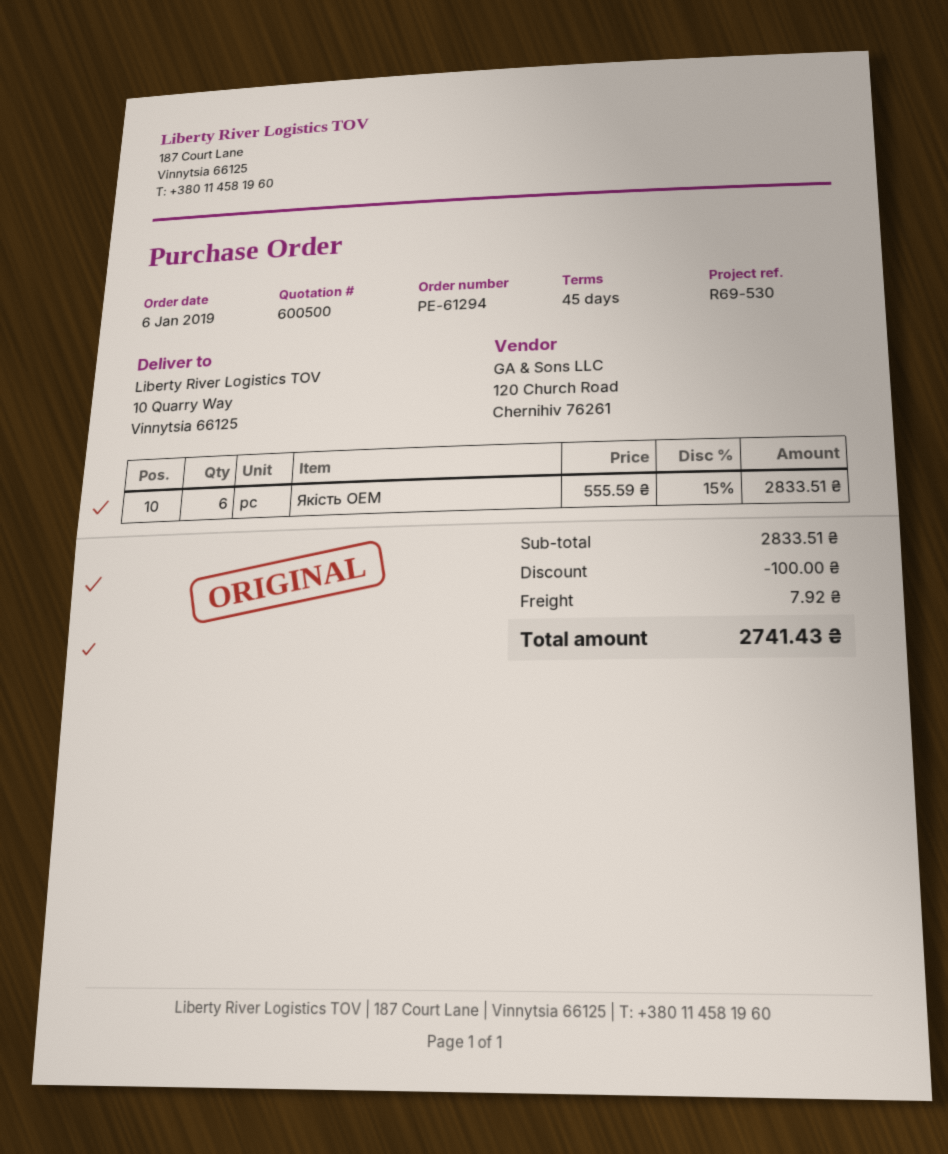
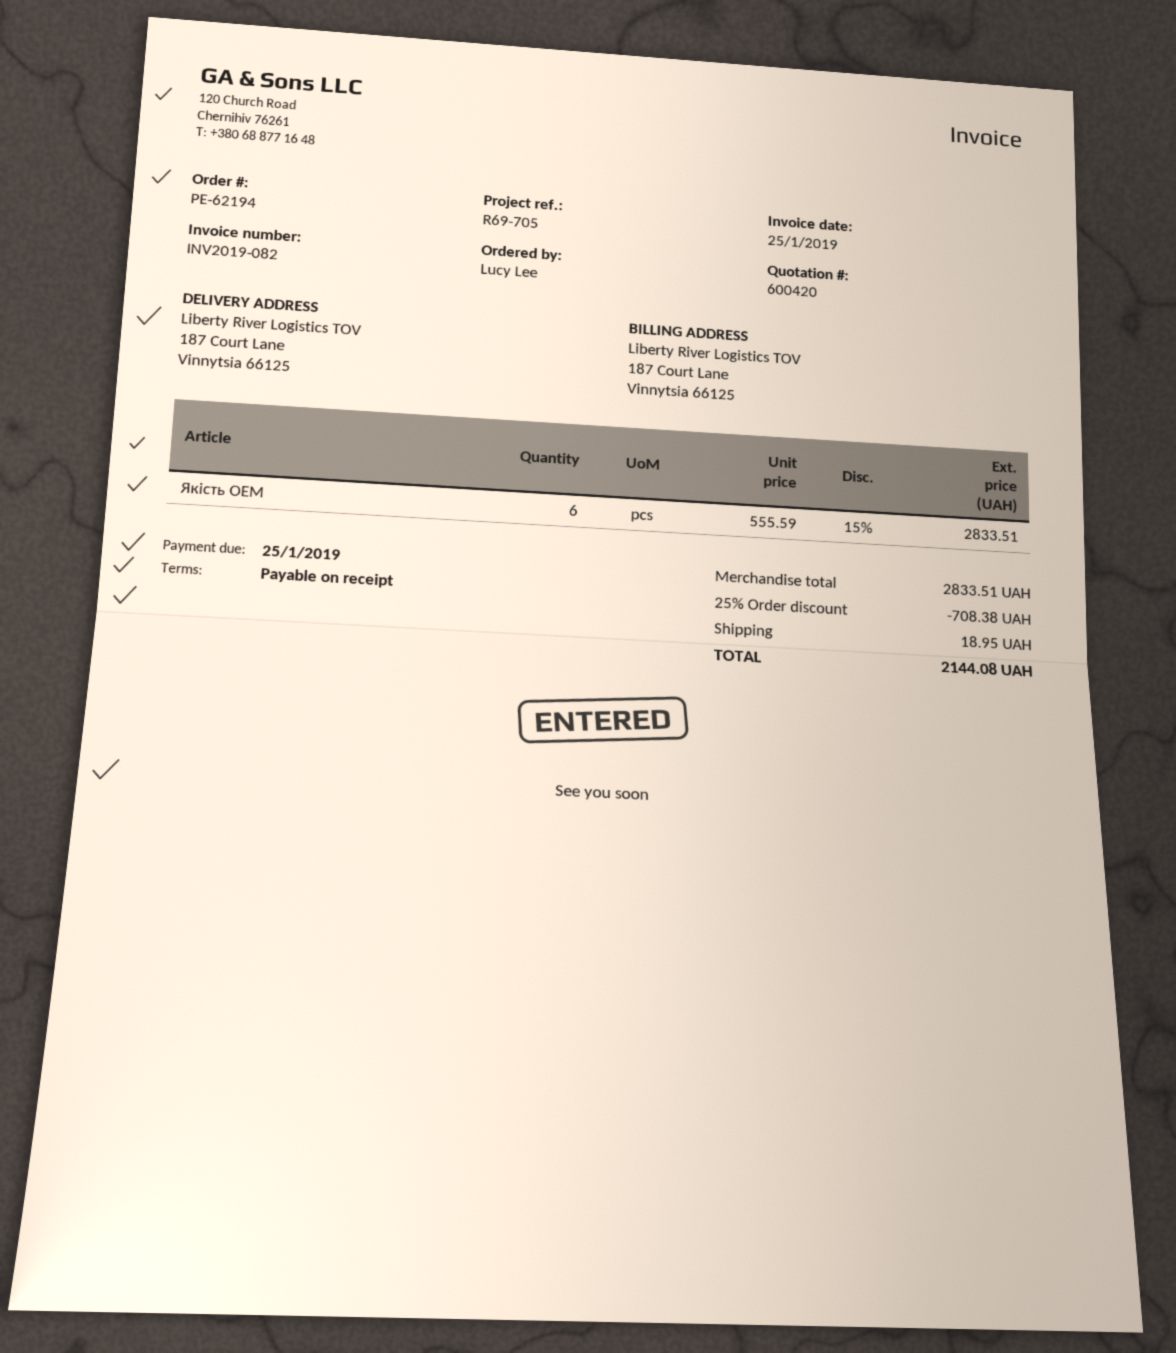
quote number: 600500 -> 600420
order number: PE-61294 -> PE-62194
payment terms: 45 days -> on receipt
reference: R69-530 -> R69-705
ship to: 10 Quarry Way, Vinnytsia 66125 -> 187 Court Lane, Vinnytsia 66125
discount: 100.00 -> 708.38
shipping: 7.92 -> 18.95
total: 2741.43 -> 2144.08

